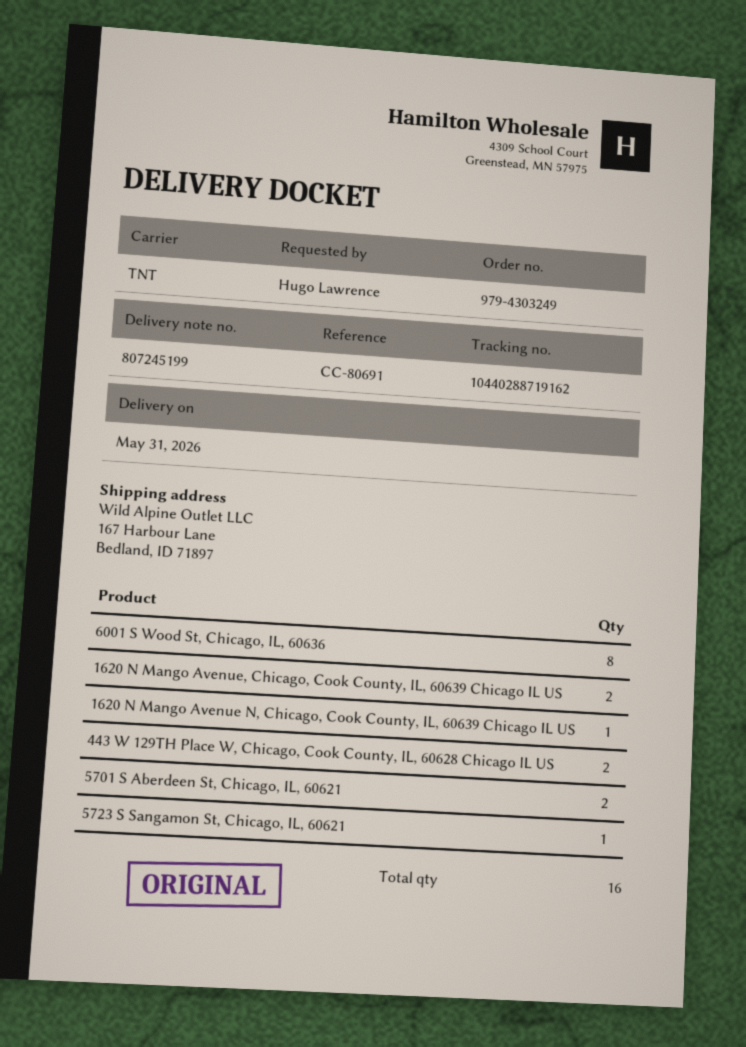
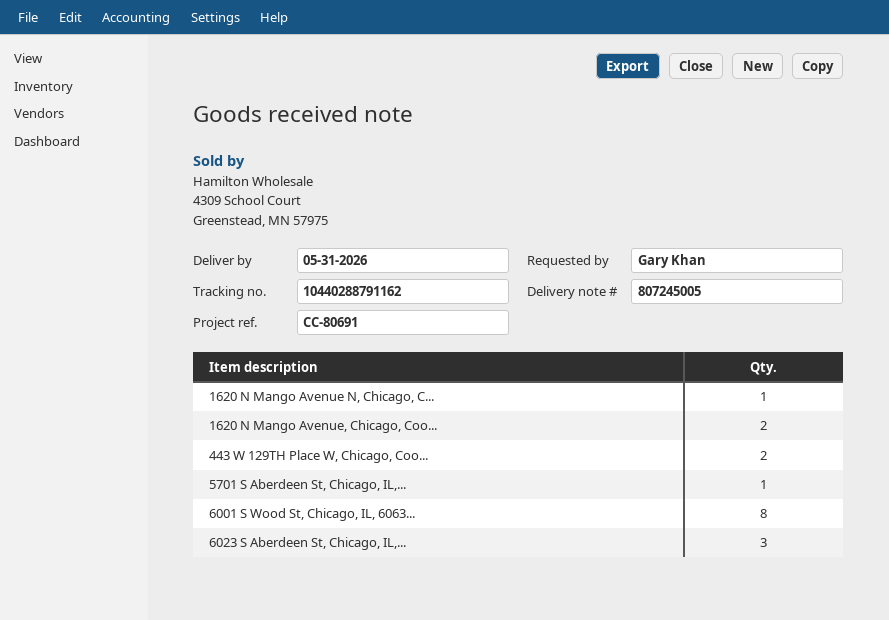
delivery note number: 807245199 -> 807245005
ordered by: Hugo Lawrence -> Gary Khan
tracking number: 10440288719162 -> 10440288791162
5701 S Aberdeen St, Chicago, IL, 60621: 2 -> 1
5723 S Sangamon St, Chicago, IL, 60621: 1 -> none
6023 S Aberdeen St, Chicago, IL,...: none -> 3

